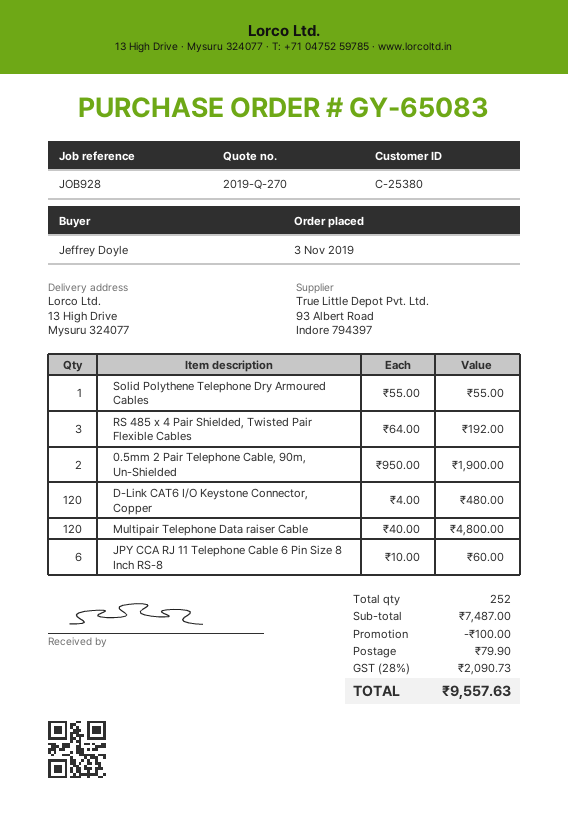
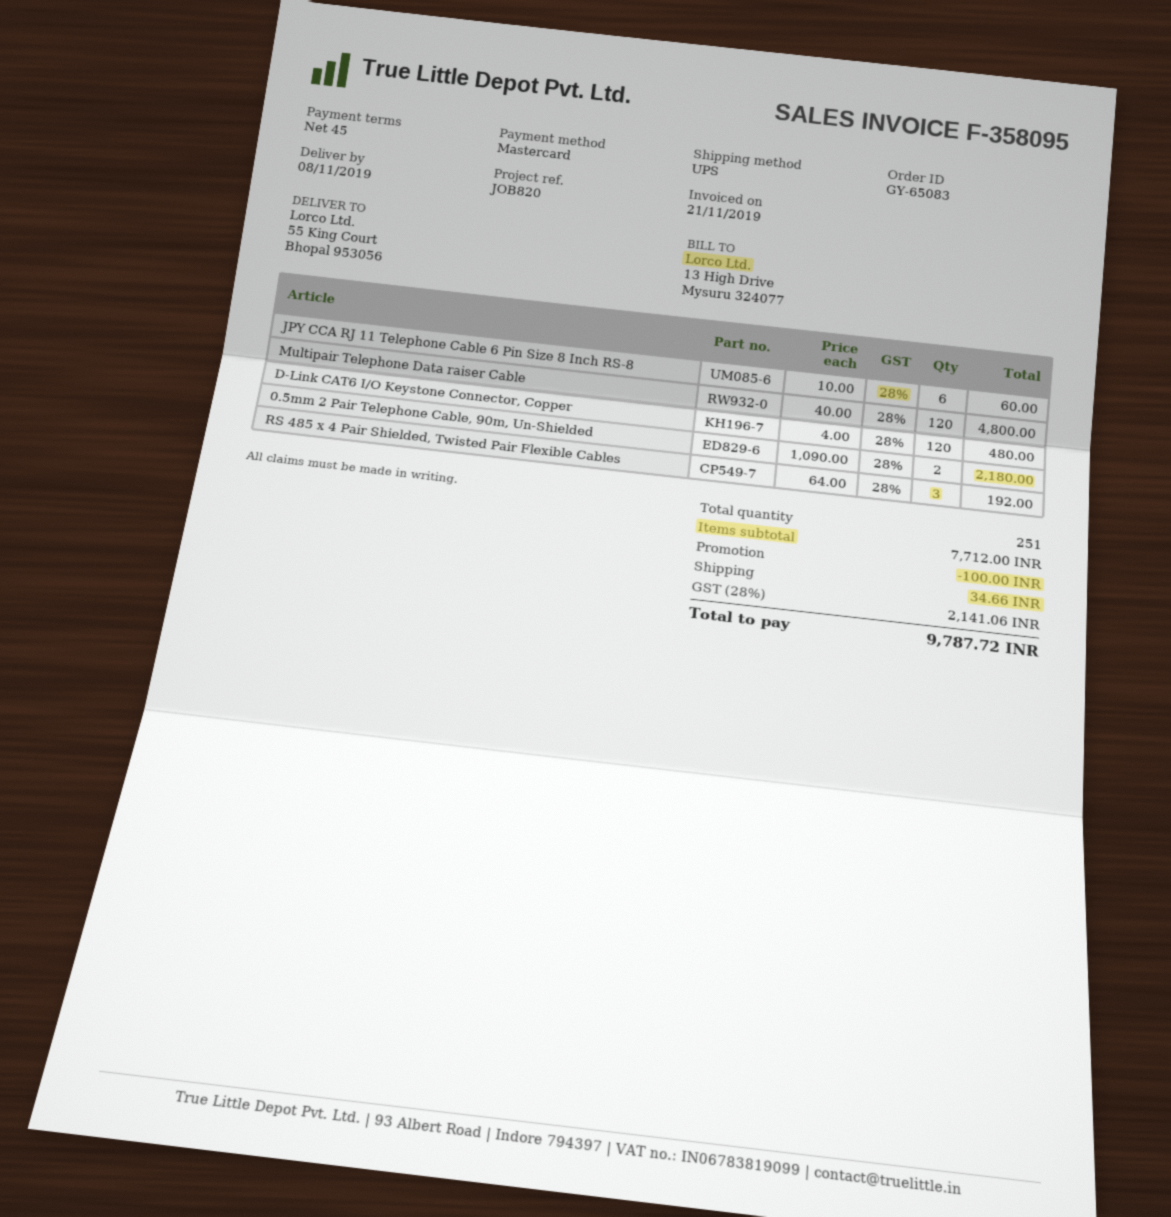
reference: JOB928 -> JOB820
ship to: 13 High Drive, Mysuru 324077 -> 55 King Court, Bhopal 953056
Solid Polythene Telephone Dry Armoured Cables: 1 x 55.00 = 55.00 -> none
0.5mm 2 Pair Telephone Cable, 90m, Un-Shielded: 2 x 950.00 = 1900.00 -> 2 x 1090.00 = 2180.00
total quantity: 252 -> 251
subtotal: 7487.00 -> 7712.00
shipping: 79.90 -> 34.66
tax: 28% = 2090.73 -> 28% = 2141.06
total: 9557.63 -> 9787.72

